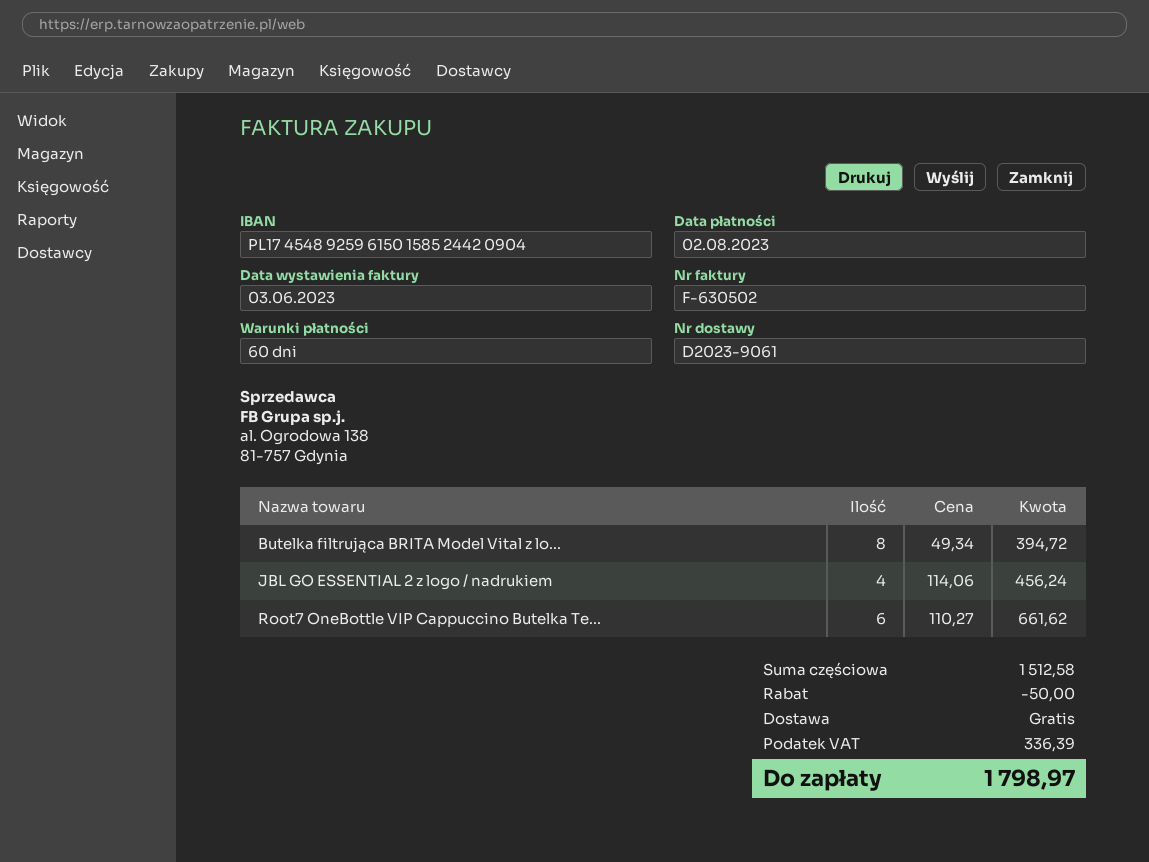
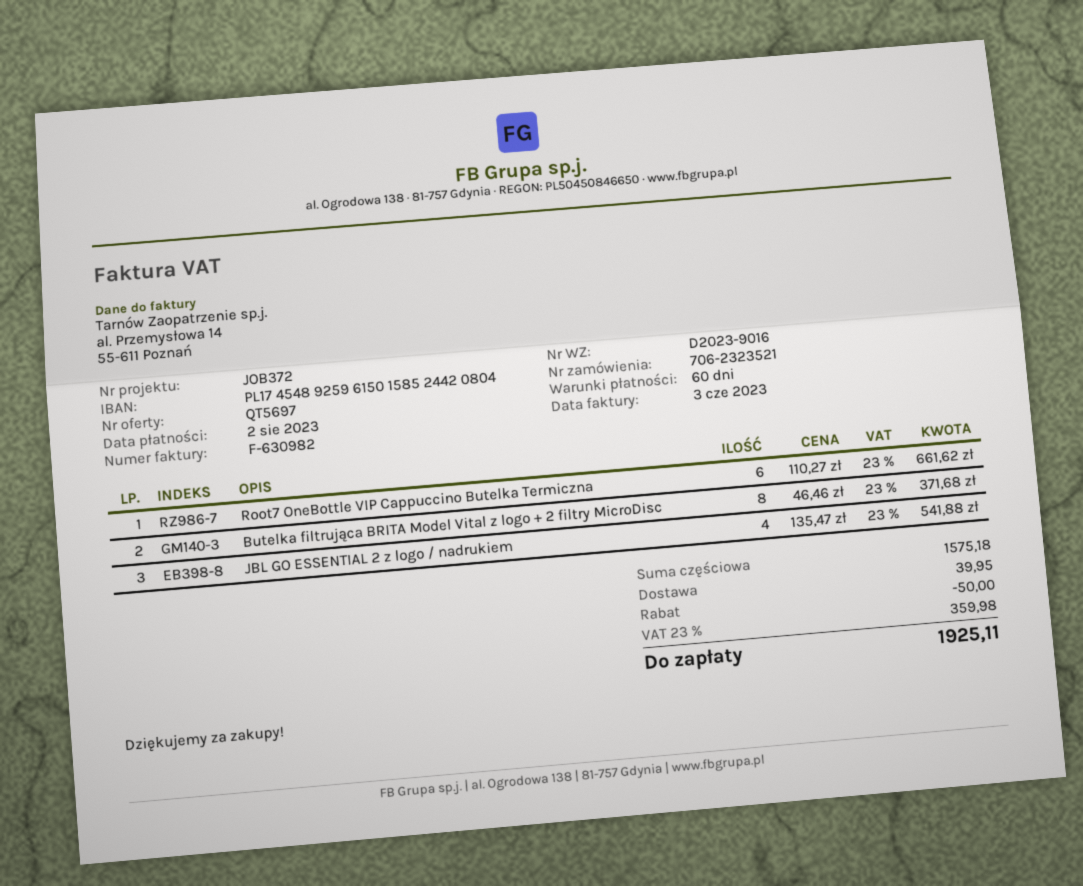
delivery note number: D2023-9061 -> D2023-9016
invoice number: F-630502 -> F-630982
bank account: PL17454892596150158524420904 -> PL17454892596150158524420804
Butelka filtrująca BRITA Model Vital z lo...: 8 x 49.34 = 394.72 -> 8 x 46.46 = 371.68
JBL GO ESSENTIAL 2 z logo / nadrukiem: 4 x 114.06 = 456.24 -> 4 x 135.47 = 541.88
subtotal: 1512.58 -> 1575.18
shipping: 0.00 -> 39.95
tax: 336.39 -> 359.98
total: 1798.97 -> 1925.11

